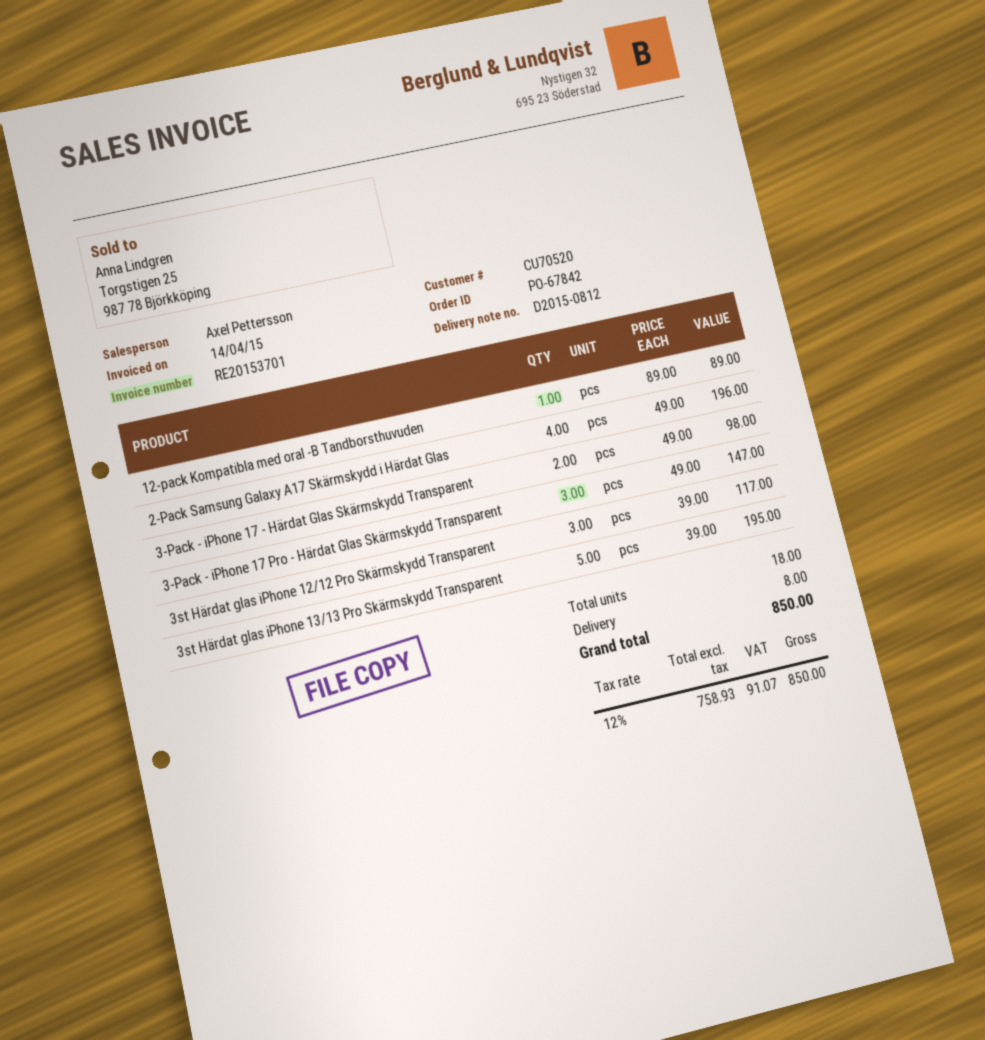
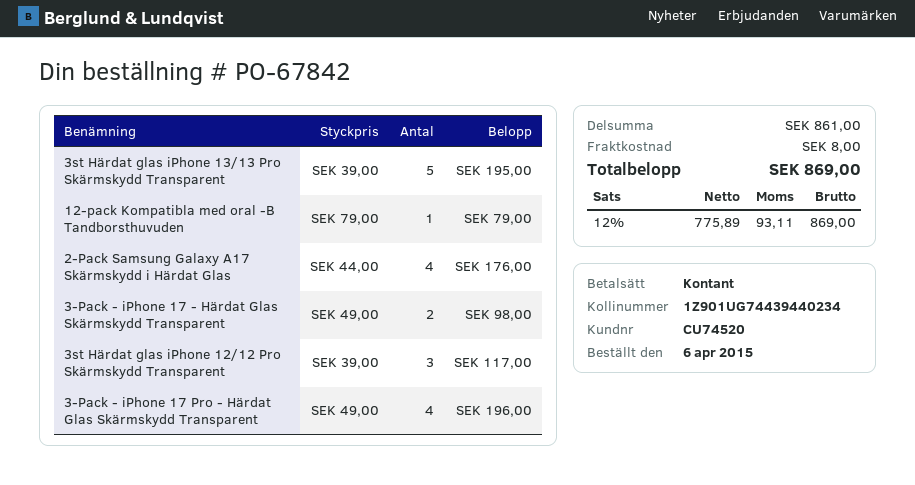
customer number: CU70520 -> CU74520
12-pack Kompatibla med oral -B Tandborsthuvuden: 1 x 89.00 = 89.00 -> 1 x 79.00 = 79.00
2-Pack Samsung Galaxy A17 Skärmskydd i Härdat Glas: 4 x 49.00 = 196.00 -> 4 x 44.00 = 176.00
3-Pack - iPhone 17 Pro - Härdat Glas Skärmskydd Transparent: 3 x 49.00 = 147.00 -> 4 x 49.00 = 196.00
net: 758.93 -> 775.89
tax: 12% = 91.07 -> 12% = 93.11
total: 850.00 -> 869.00

